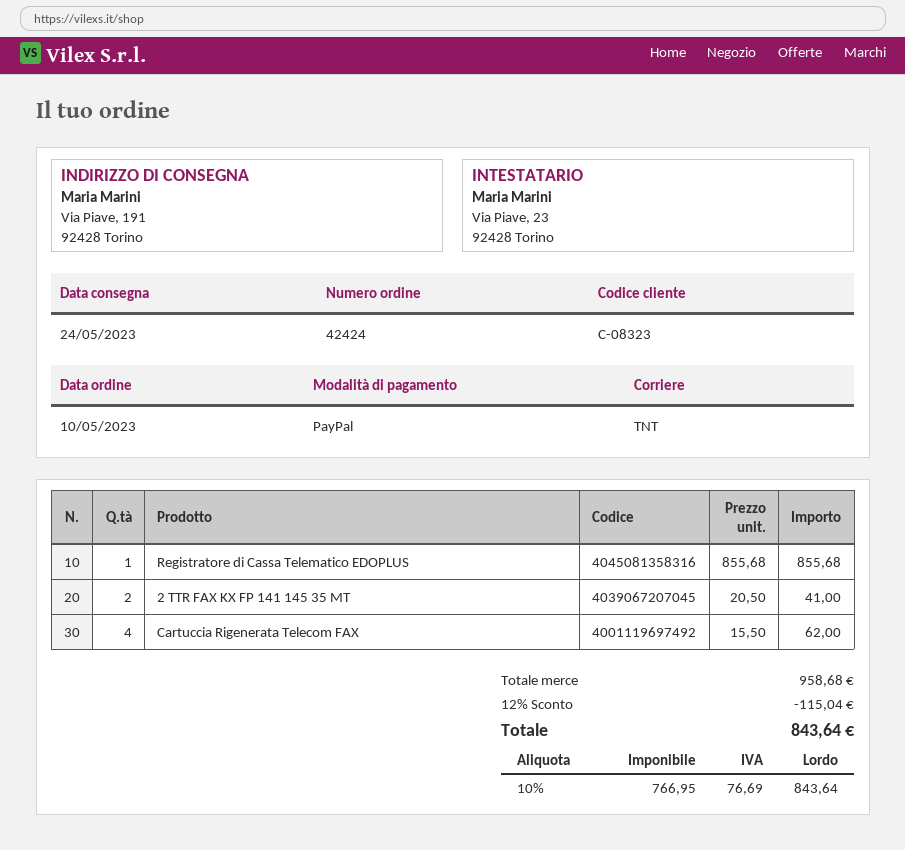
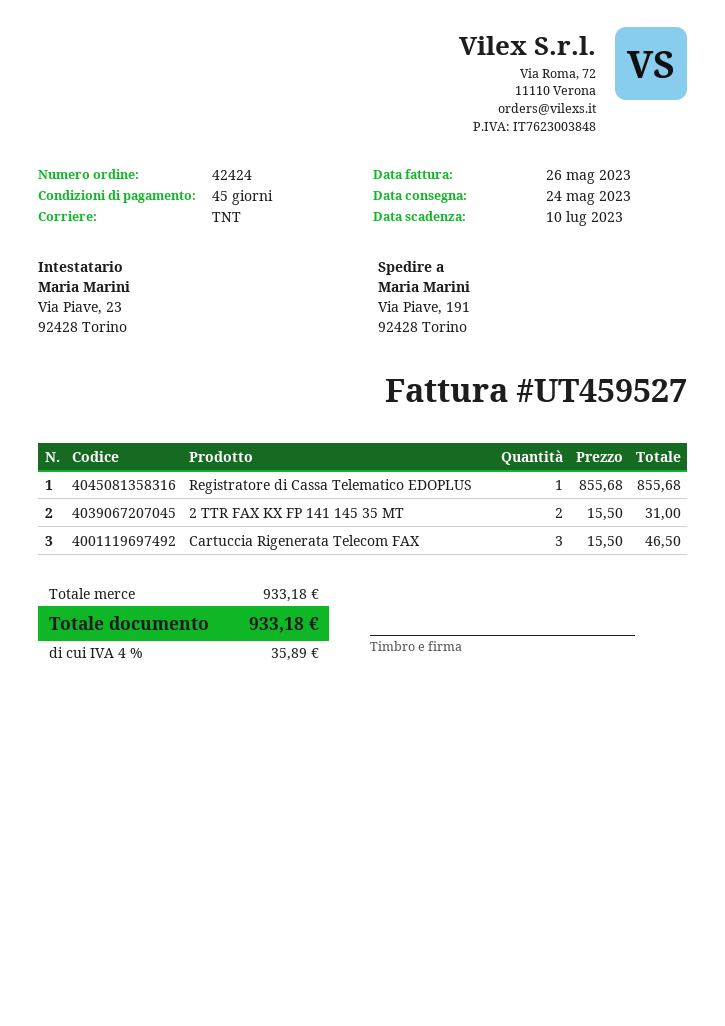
2 TTR FAX KX FP 141 145 35 MT: 2 x 20.50 = 41.00 -> 2 x 15.50 = 31.00
Cartuccia Rigenerata Telecom FAX: 4 x 15.50 = 62.00 -> 3 x 15.50 = 46.50
subtotal: 958.68 -> 933.18
discount: 12% = 115.04 -> none
tax: 10% = 76.69 -> 4% = 35.89
total: 843.64 -> 933.18

